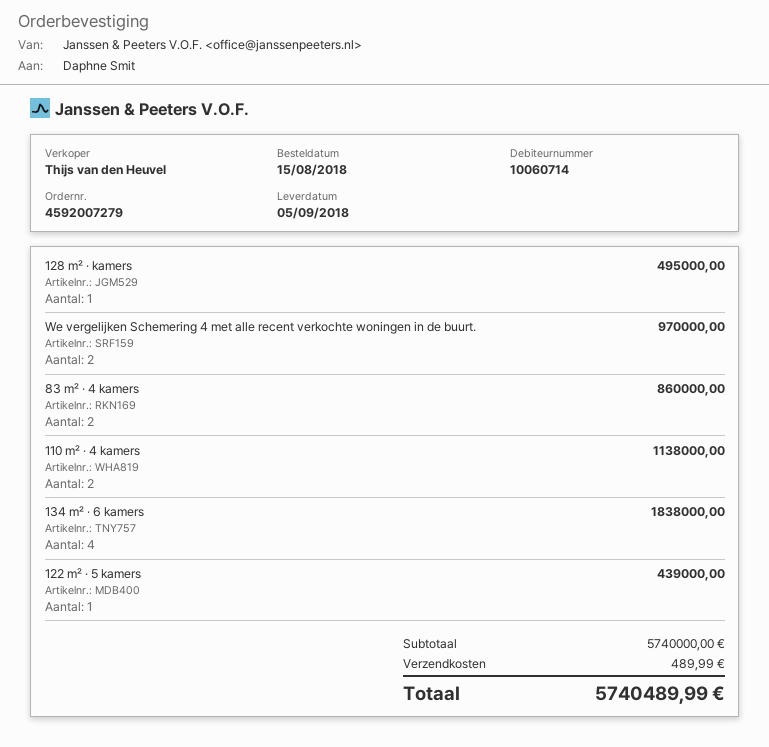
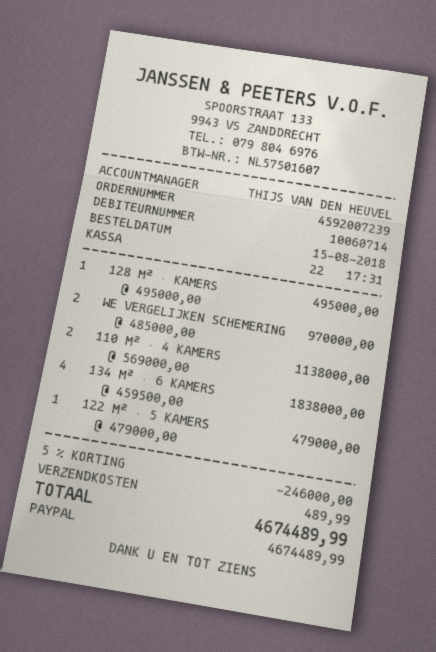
order number: 4592007279 -> 4592007239
83 m² · 4 kamers: 2 for 860000.00 -> none
122 m² · 5 kamers: 1 for 439000.00 -> 1 for 479000.00
discount: none -> 5% = 246000.00
total: 5740489.99 -> 4674489.99

